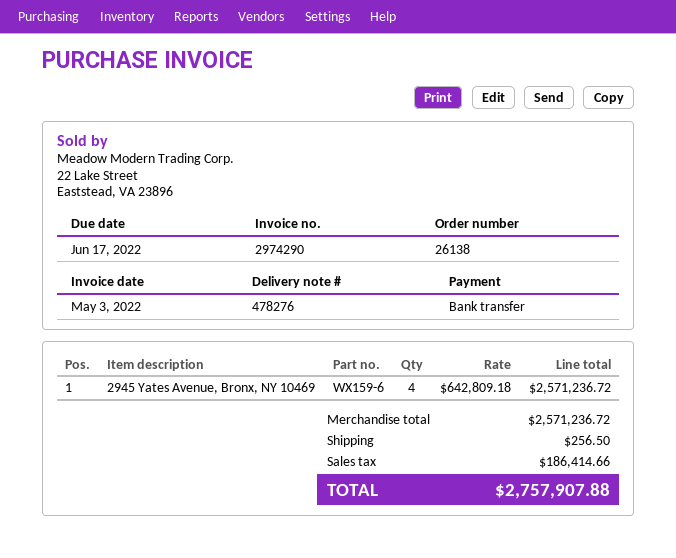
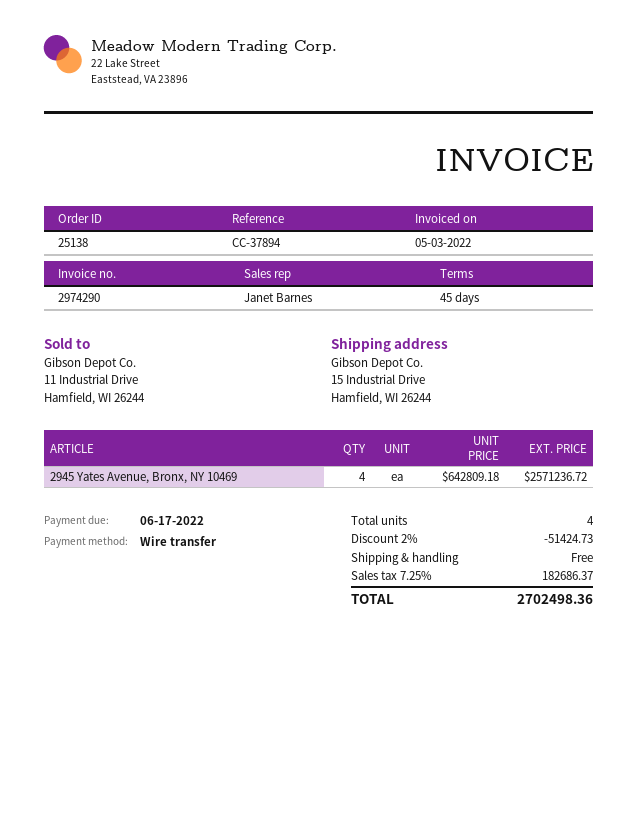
order number: 26138 -> 25138
discount: none -> 2% = 51424.73
shipping: 256.50 -> 0.00
tax: 186414.66 -> 182686.37
total: 2757907.88 -> 2702498.36

